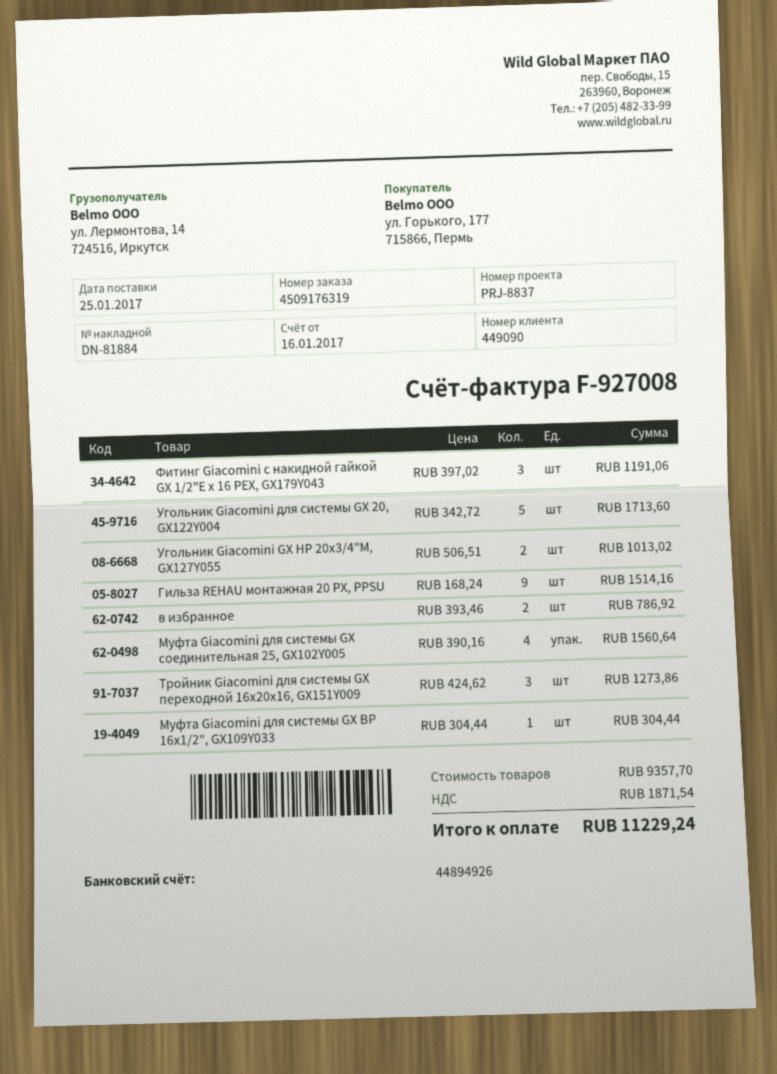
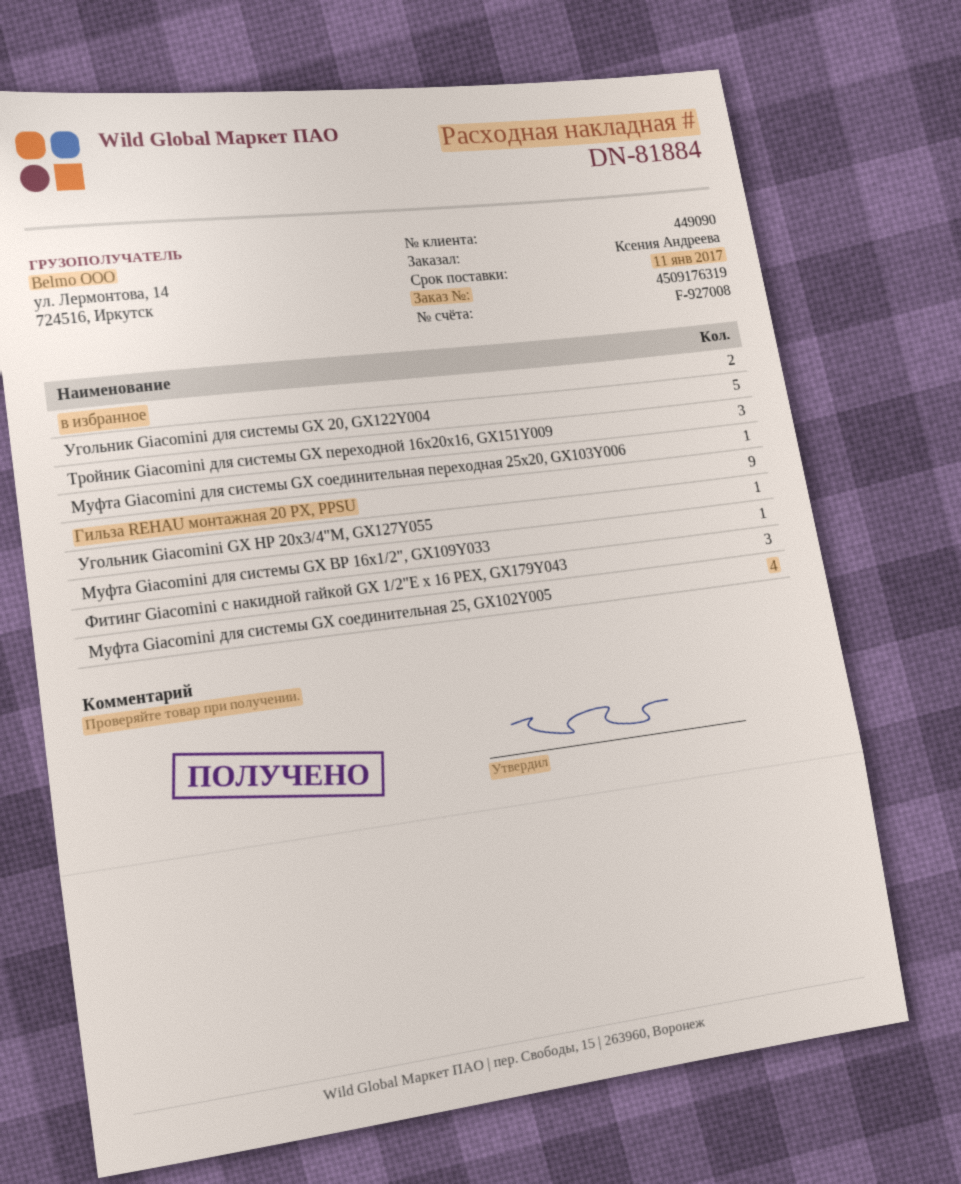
delivery date: 2017-01-25 -> 2017-01-11
Угольник Giacomini GX НР 20x3/4"M, GX127Y055: 2 -> 1
Муфта Giacomini для системы GX соединительная переходная 25x20, GX103Y006: none -> 1

